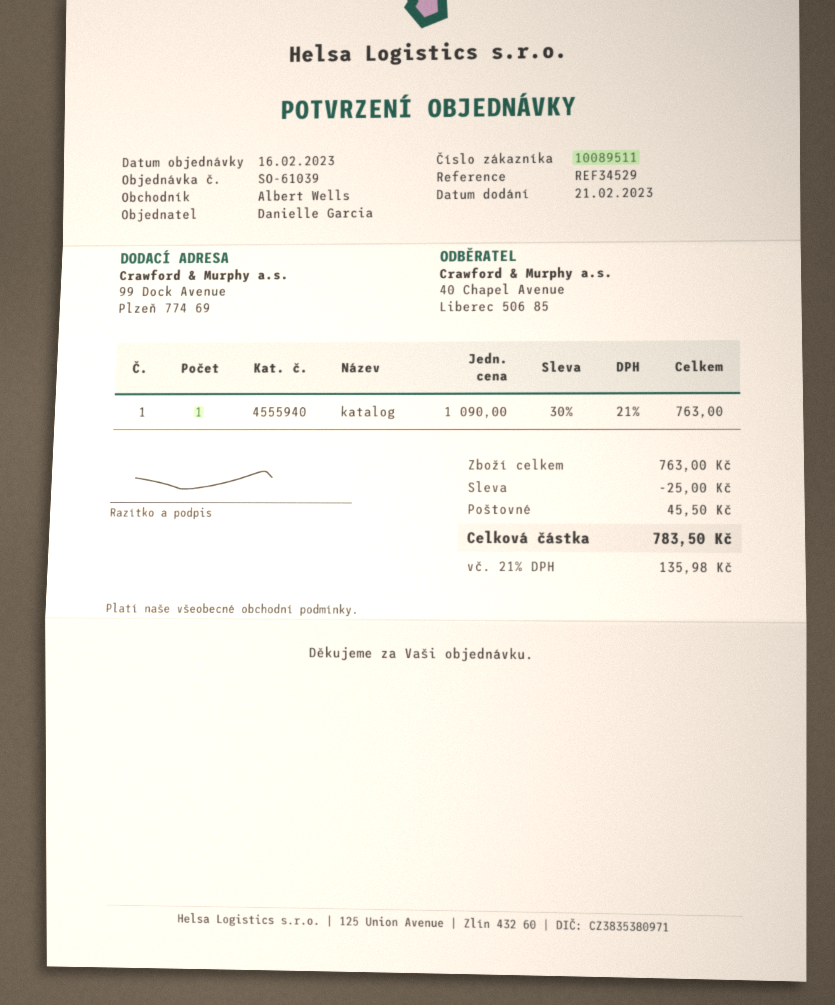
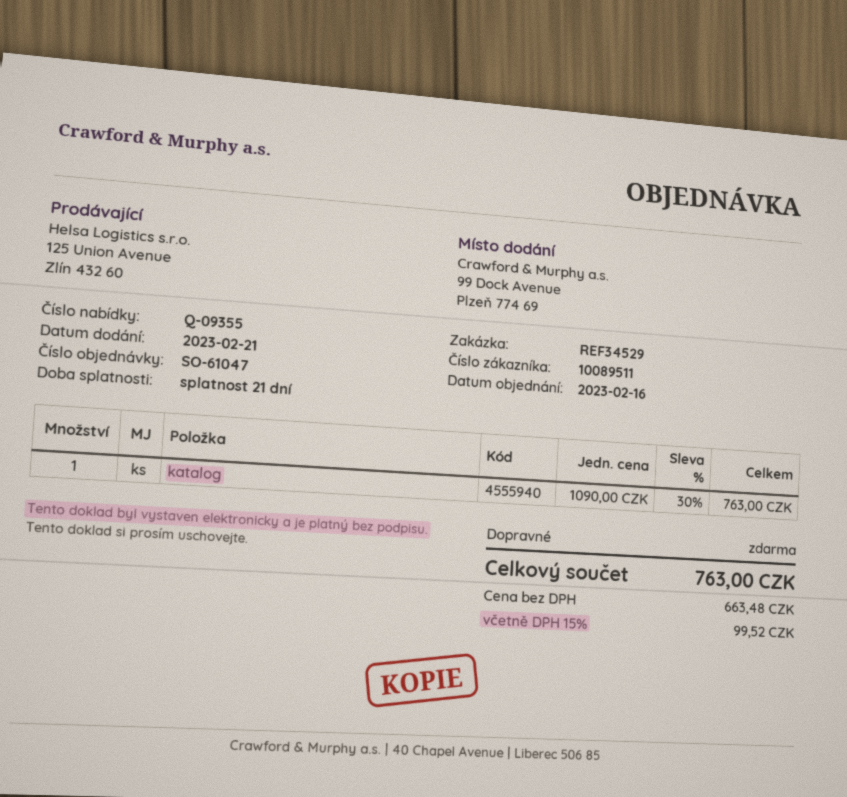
order number: SO-61039 -> SO-61047
discount: 25.00 -> none
shipping: 45.50 -> 0.00
tax: 21% = 135.98 -> 15% = 99.52
total: 783.50 -> 763.00

